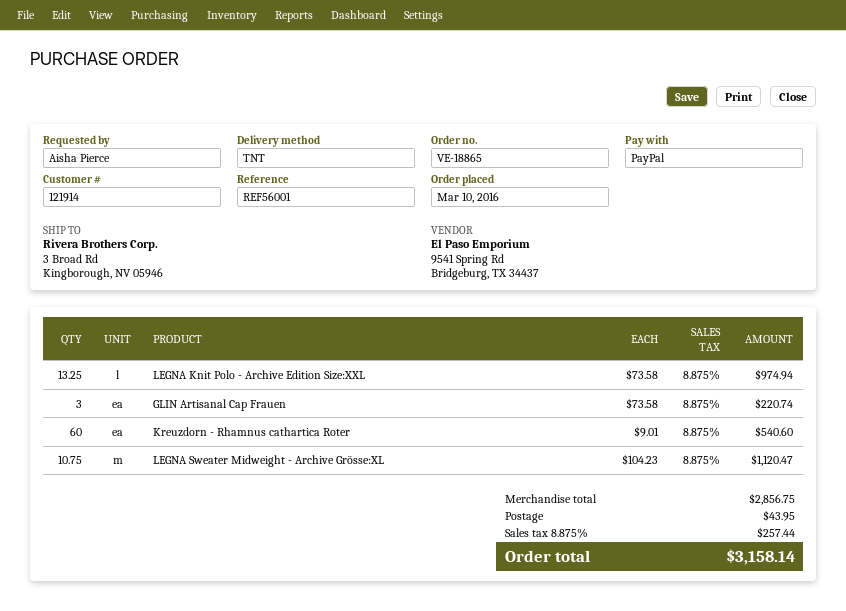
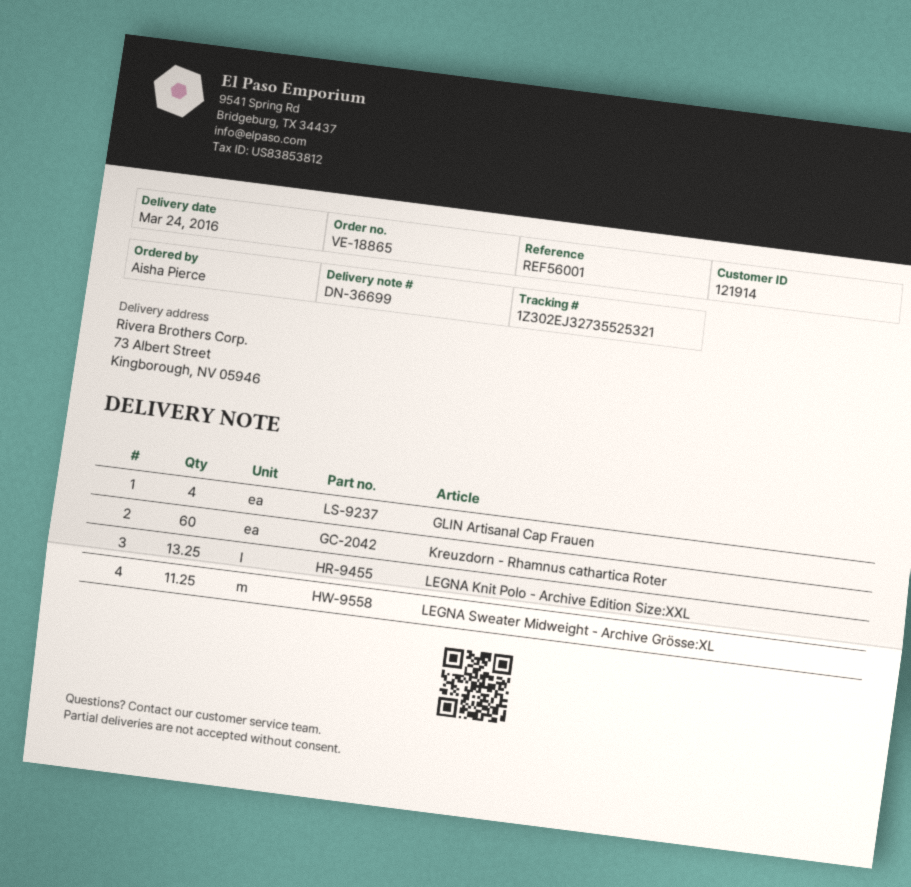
ship to: 3 Broad Rd, Kingborough, NV 05946 -> 73 Albert Street, Kingborough, NV 05946
GLIN Artisanal Cap Frauen: 3 -> 4
LEGNA Sweater Midweight - Archive Grösse:XL: 10.75 -> 11.25

